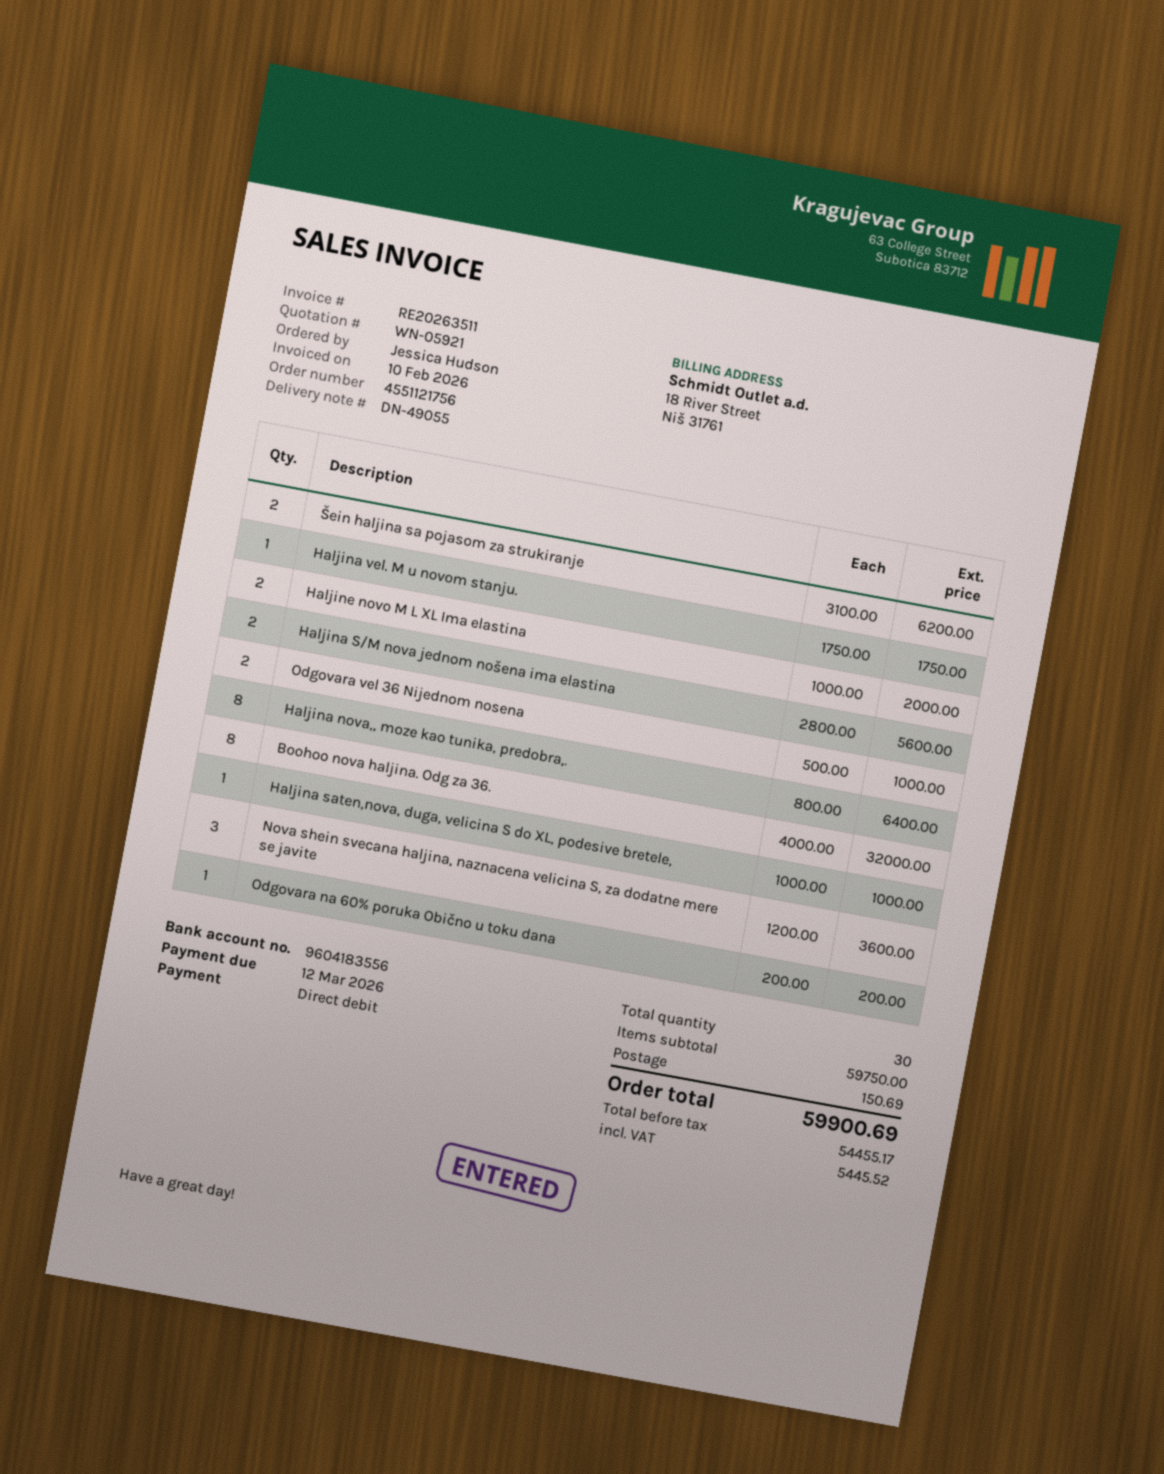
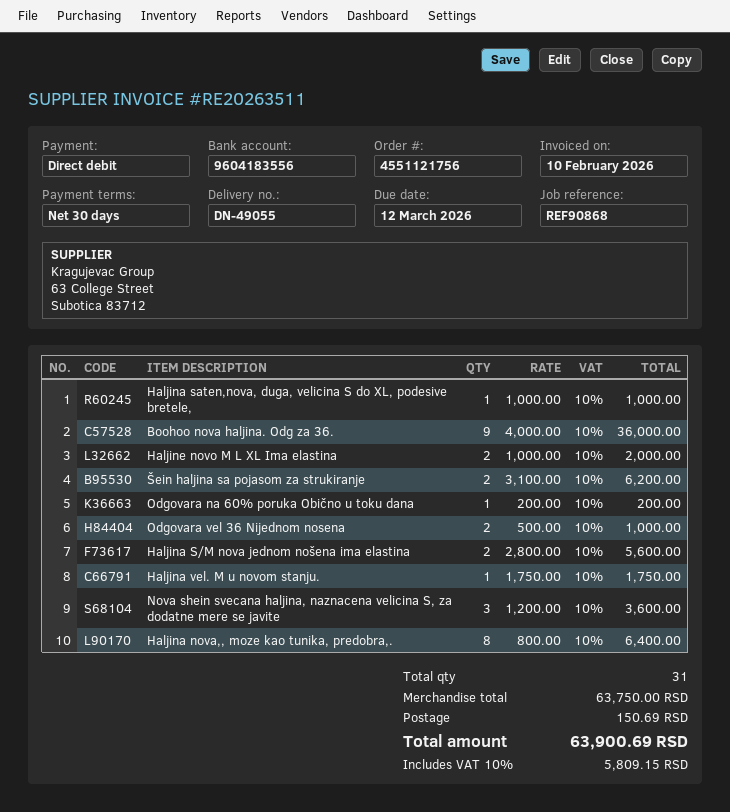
Boohoo nova haljina. Odg za 36.: 8 x 4000.00 = 32000.00 -> 9 x 4000.00 = 36000.00
total quantity: 30 -> 31
subtotal: 59750.00 -> 63750.00
tax: 5445.52 -> 5809.15
total: 59900.69 -> 63900.69

